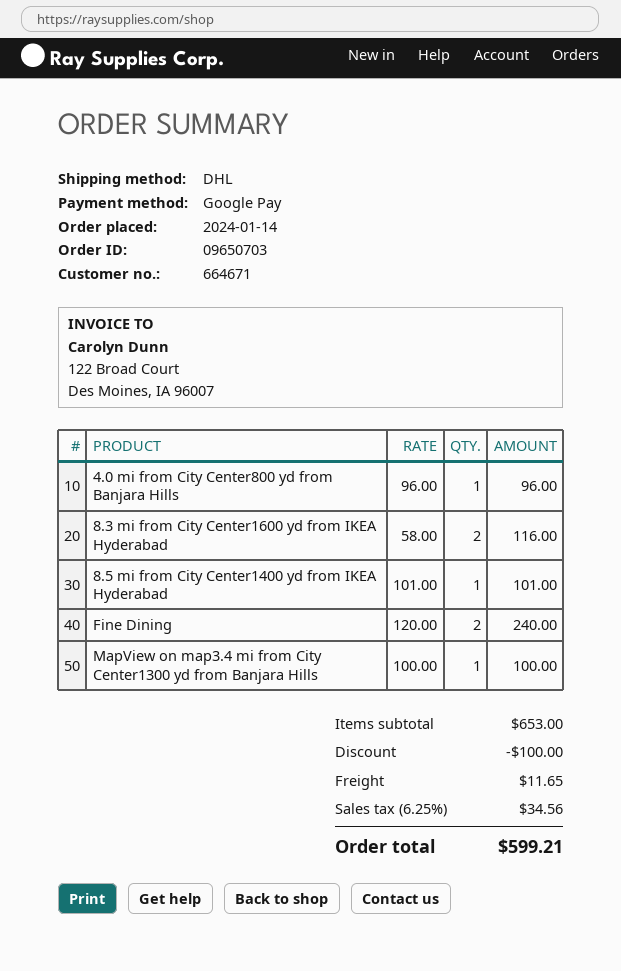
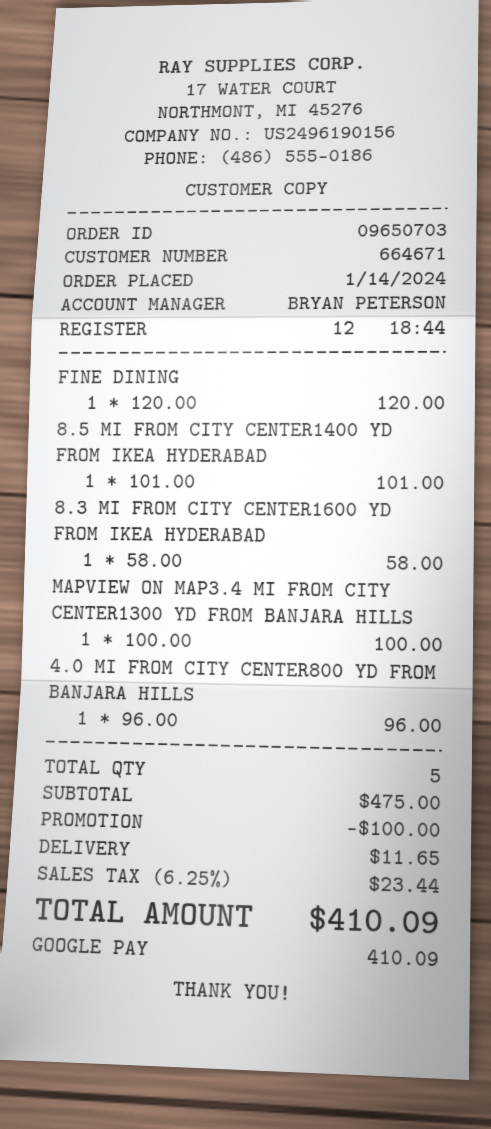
8.3 mi from City Center1600 yd from IKEA Hyderabad: 2 x 58.00 = 116.00 -> 1 x 58.00 = 58.00
Fine Dining: 2 x 120.00 = 240.00 -> 1 x 120.00 = 120.00
subtotal: 653.00 -> 475.00
tax: 6.25% = 34.56 -> 6.25% = 23.44
total: 599.21 -> 410.09

